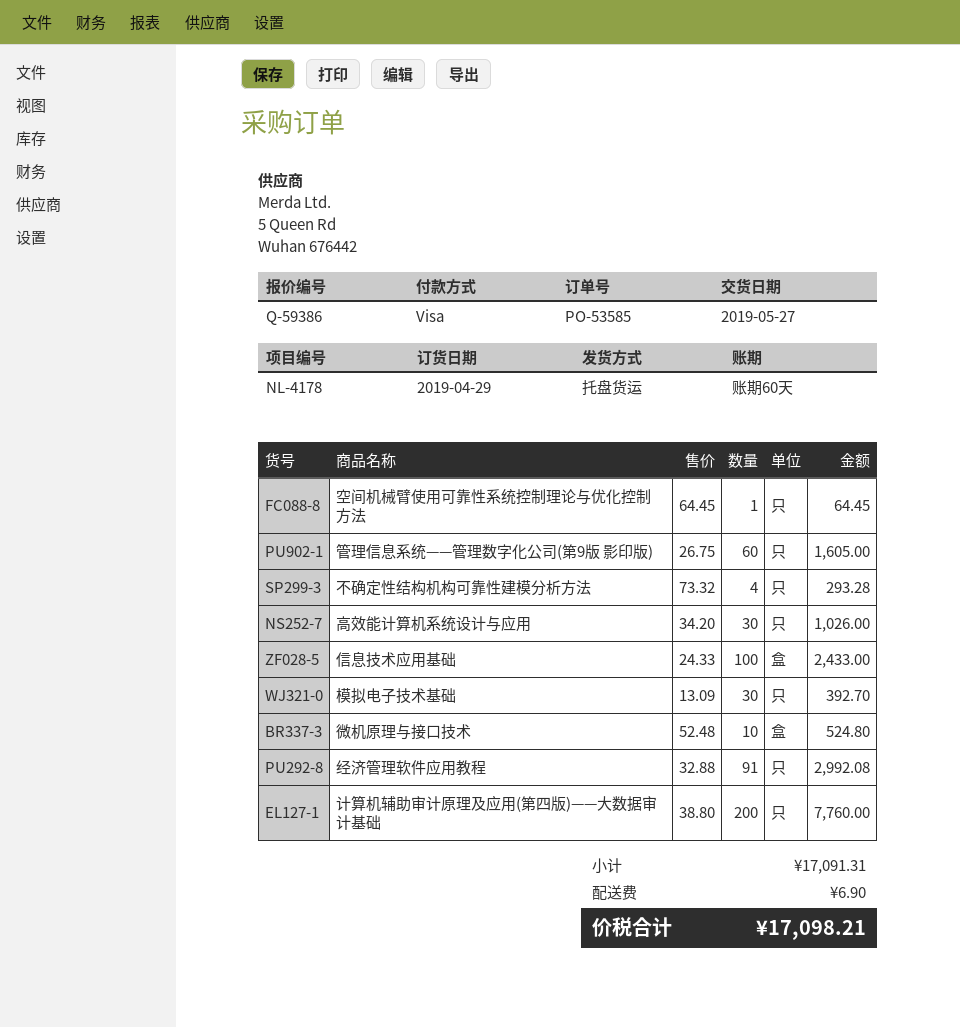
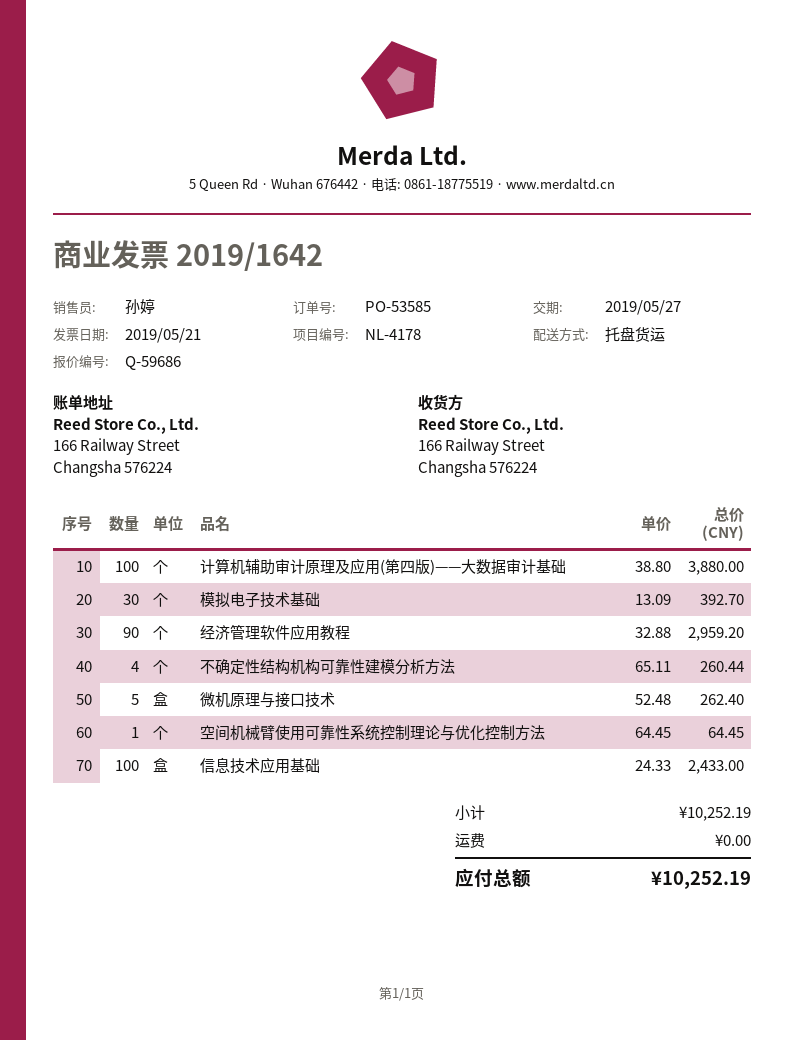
quote number: Q-59386 -> Q-59686
管理信息系统——管理数字化公司(第9版 影印版): 60 x 26.75 = 1605.00 -> none
不确定性结构机构可靠性建模分析方法: 4 x 73.32 = 293.28 -> 4 x 65.11 = 260.44
高效能计算机系统设计与应用: 30 x 34.20 = 1026.00 -> none
微机原理与接口技术: 10 x 52.48 = 524.80 -> 5 x 52.48 = 262.40
经济管理软件应用教程: 91 x 32.88 = 2992.08 -> 90 x 32.88 = 2959.20
计算机辅助审计原理及应用(第四版)——大数据审计基础: 200 x 38.80 = 7760.00 -> 100 x 38.80 = 3880.00
subtotal: 17091.31 -> 10252.19
shipping: 6.90 -> 0.00
total: 17098.21 -> 10252.19

